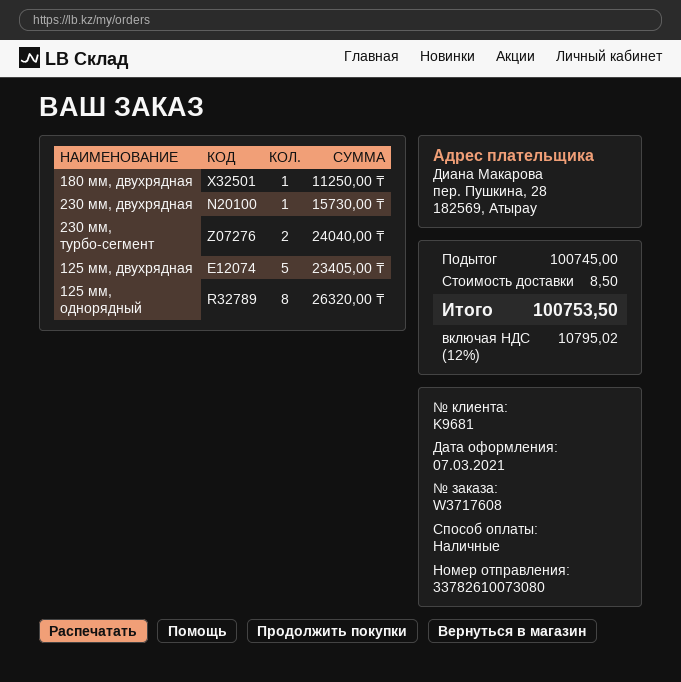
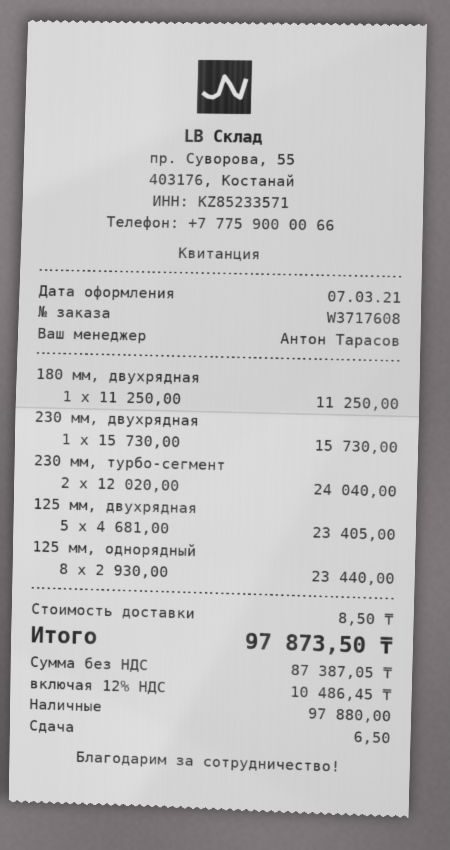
125 мм, однорядный: 8 for 26320.00 -> 8 for 23440.00
tax: 12% = 10795.02 -> 12% = 10486.45
total: 100753.50 -> 97873.50

